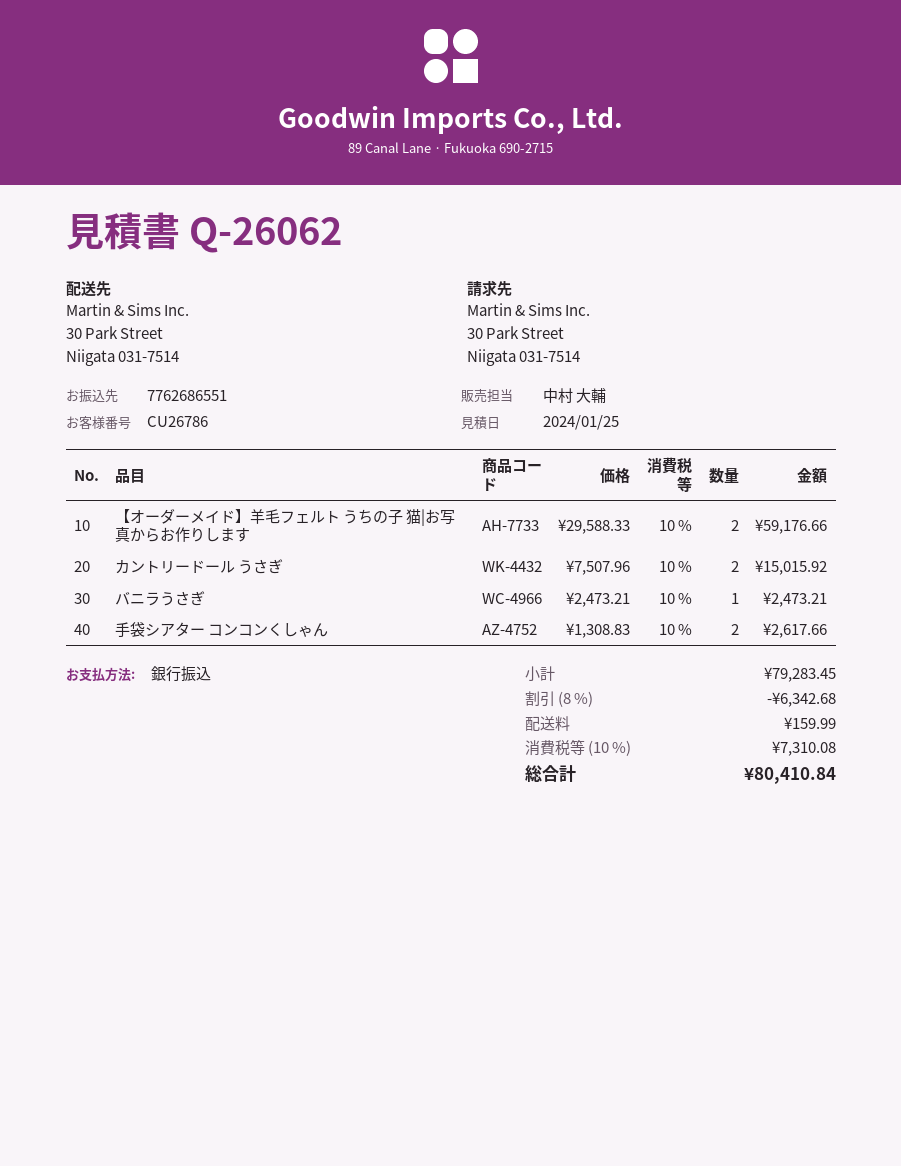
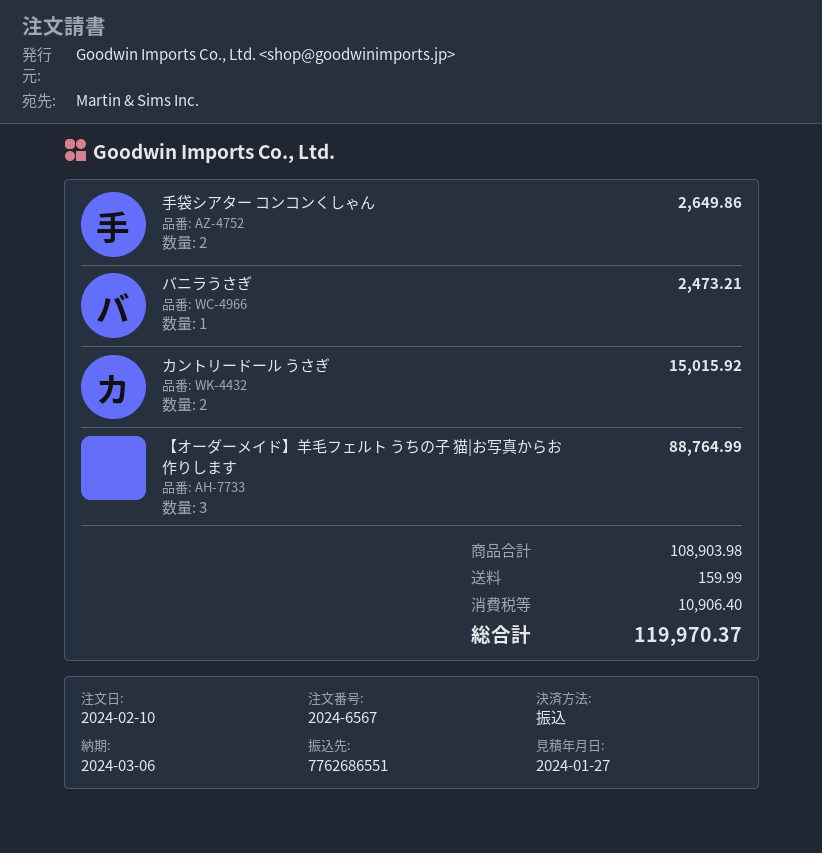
quote date: 2024-01-25 -> 2024-01-27
【オーダーメイド】羊毛フェルト うちの子 猫|お写真からお作りします: 2 for 59176.66 -> 3 for 88764.99
手袋シアター コンコンくしゃん: 2 for 2617.66 -> 2 for 2649.86
subtotal: 79283.45 -> 108903.98
discount: 8% = 6342.68 -> none
tax: 7310.08 -> 10906.40
total: 80410.84 -> 119970.37

